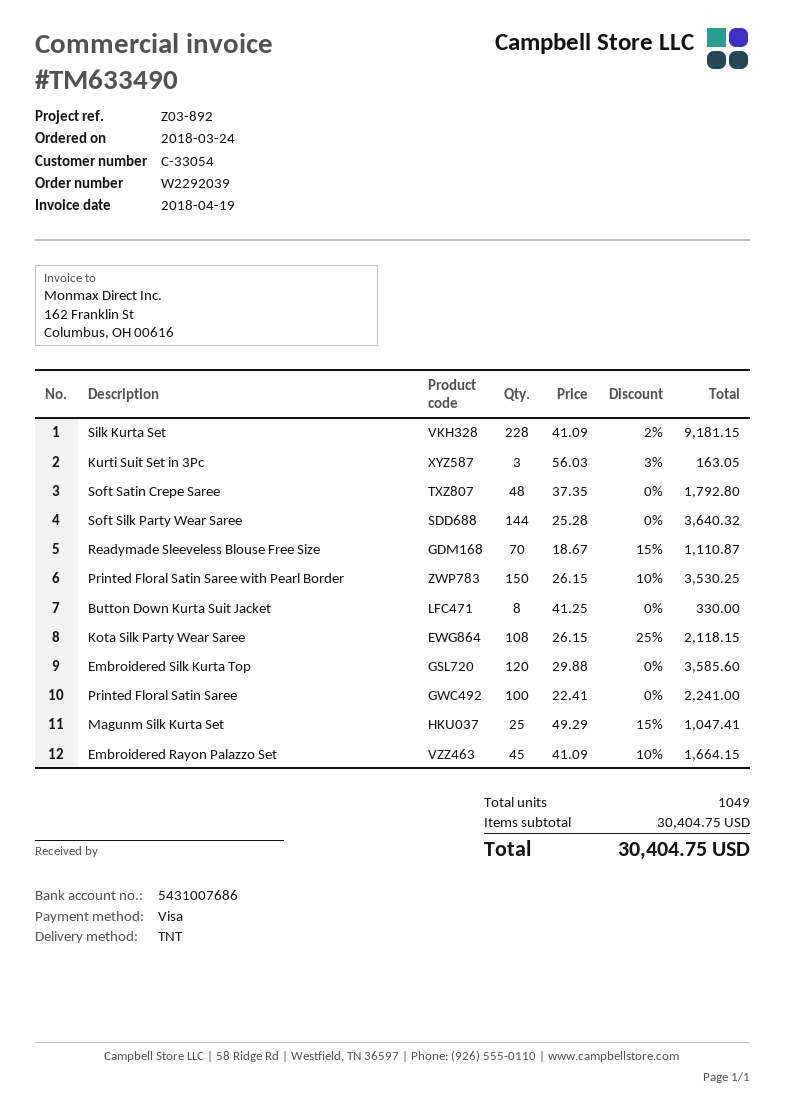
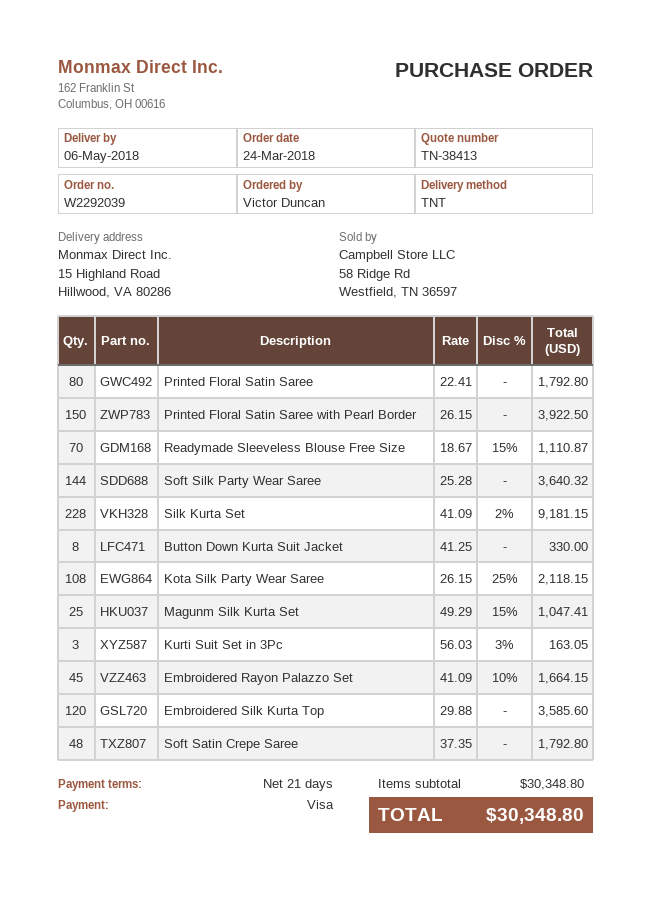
Printed Floral Satin Saree with Pearl Border: 150 x 26.15 - 10% = 3530.25 -> 150 x 26.15 = 3922.50
Printed Floral Satin Saree: 100 x 22.41 = 2241.00 -> 80 x 22.41 = 1792.80
subtotal: 30404.75 -> 30348.80
total: 30404.75 -> 30348.80

